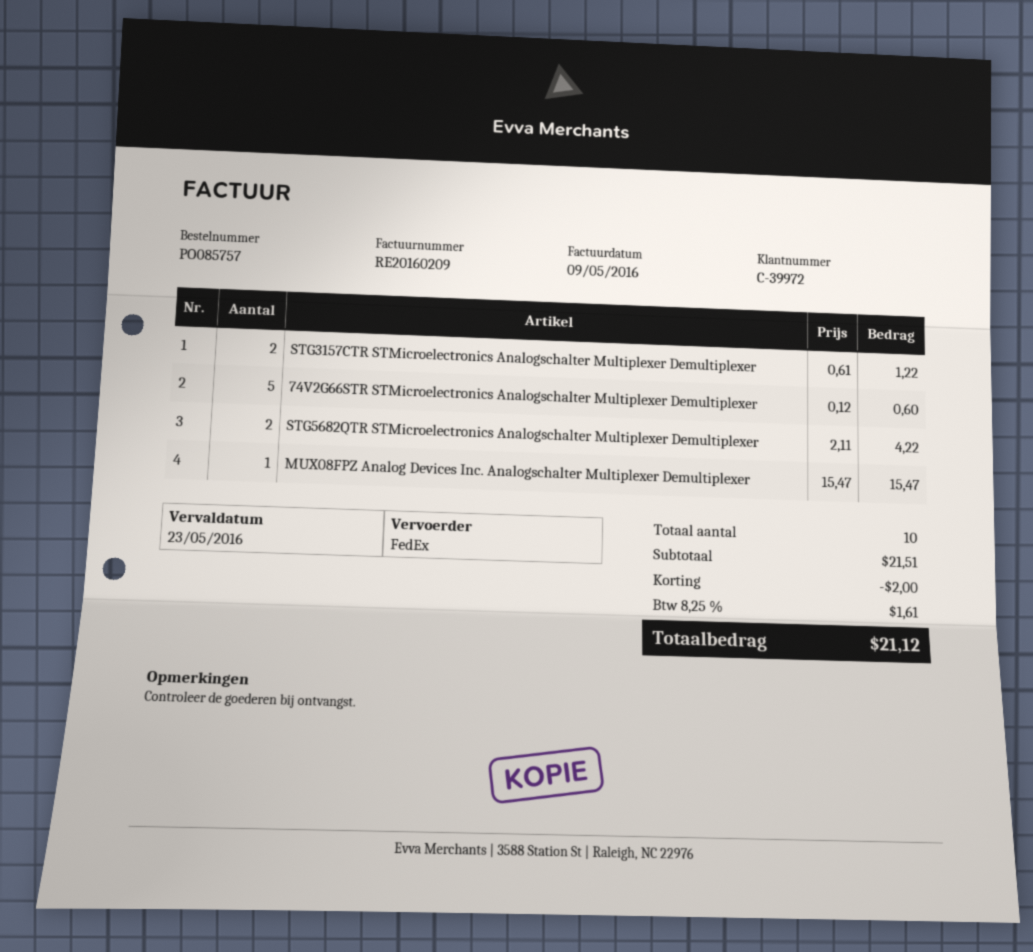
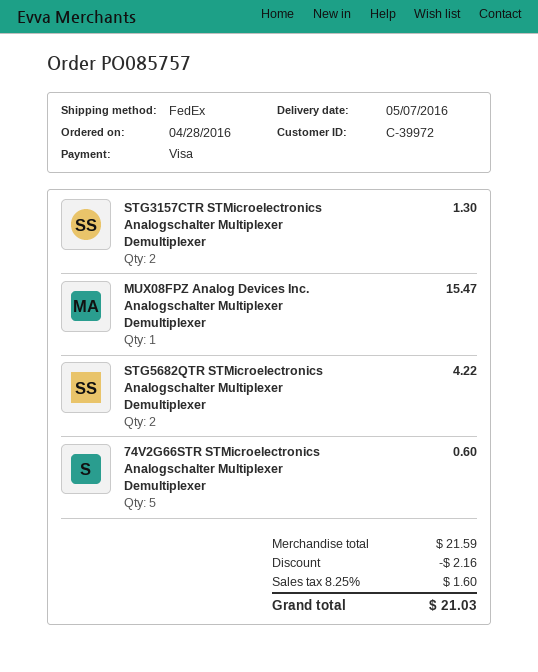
STG3157CTR STMicroelectronics Analogschalter Multiplexer Demultiplexer: 2 for 1.22 -> 2 for 1.30
subtotal: 21.51 -> 21.59
discount: 2.00 -> 2.16
tax: 8.25% = 1.61 -> 8.25% = 1.60
total: 21.12 -> 21.03

